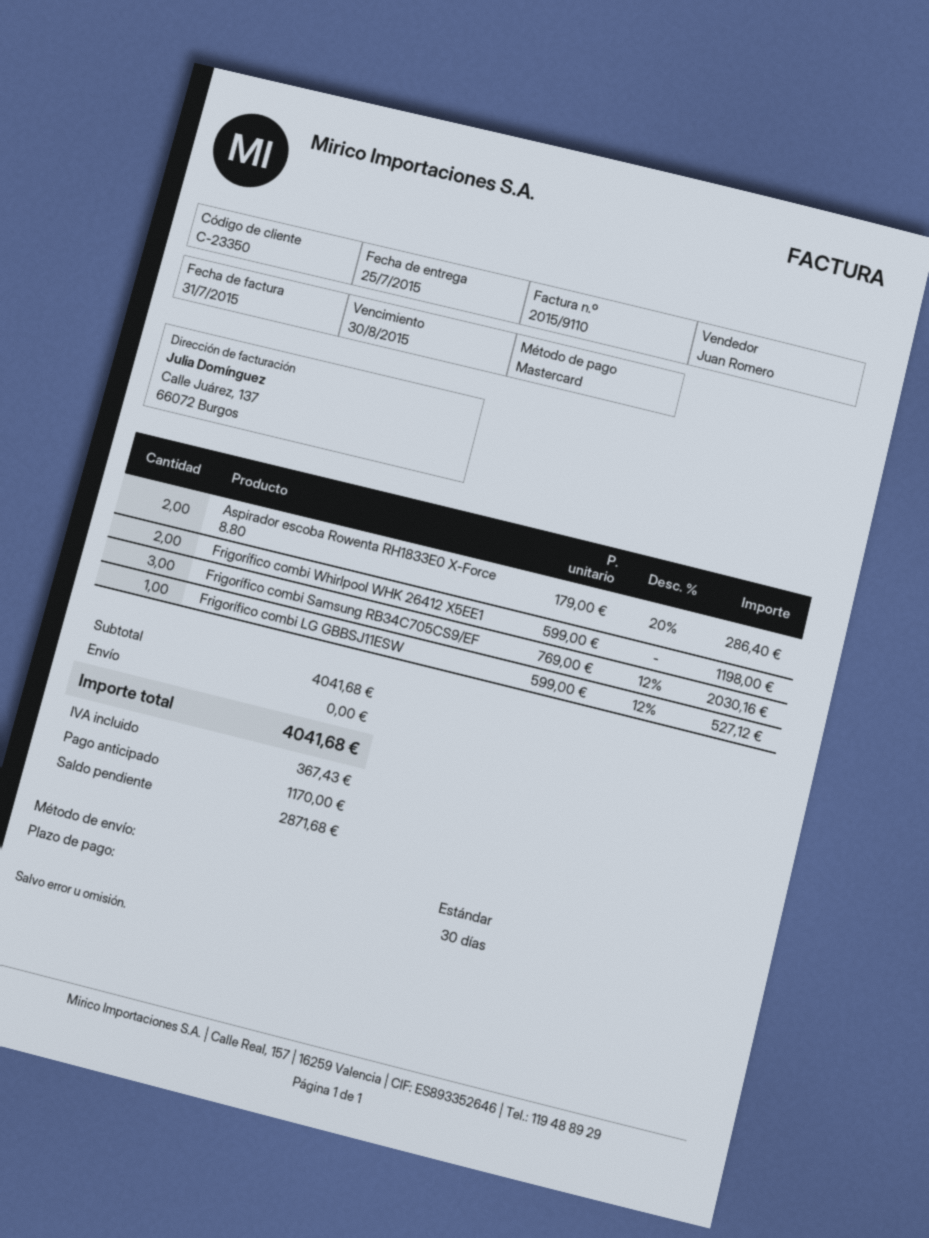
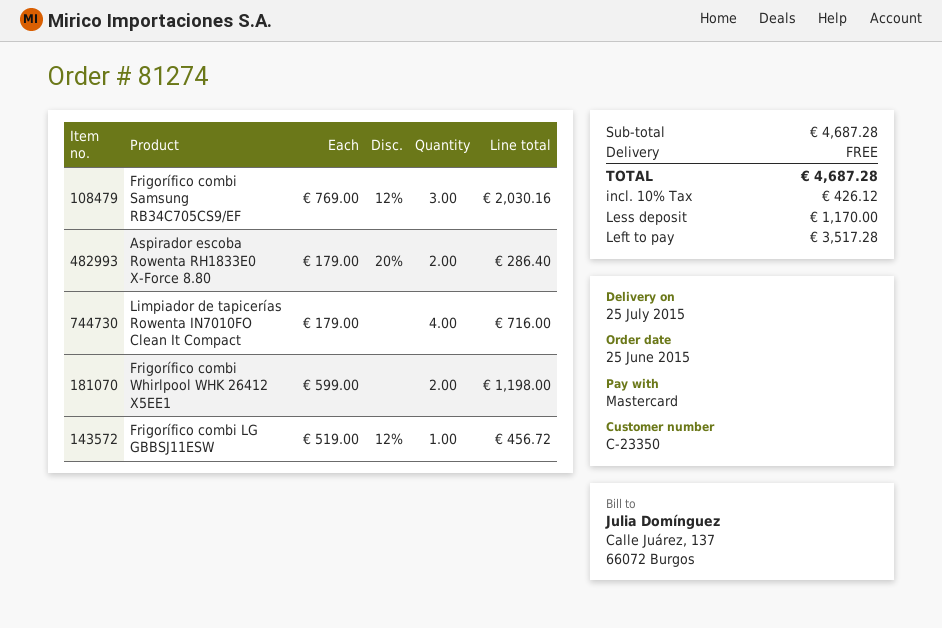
Frigorífico combi LG GBBSJ11ESW: 1 x 599.00 - 12% = 527.12 -> 1 x 519.00 - 12% = 456.72
Limpiador de tapicerías Rowenta IN7010FO Clean It Compact: none -> 4 x 179.00 = 716.00
subtotal: 4041.68 -> 4687.28
tax: 367.43 -> 426.12
total: 4041.68 -> 4687.28
balance: 2871.68 -> 3517.28

